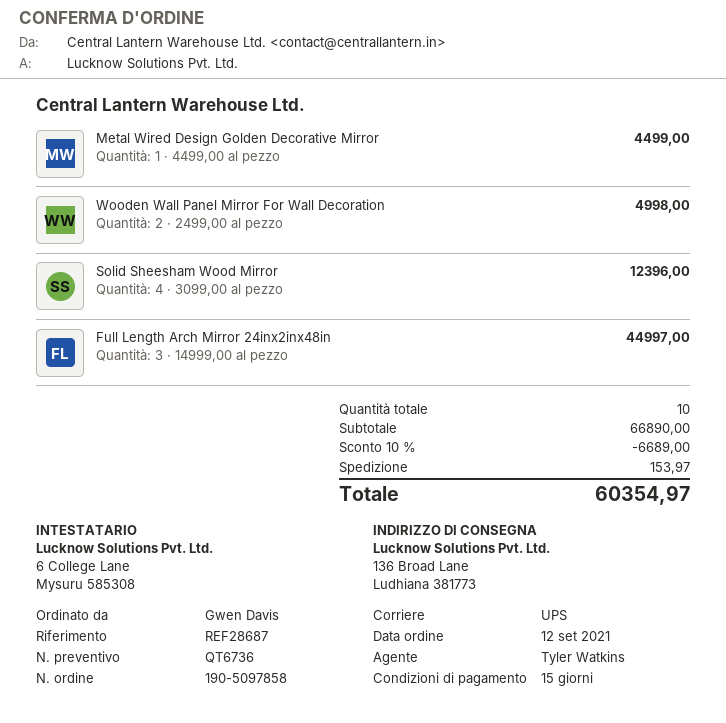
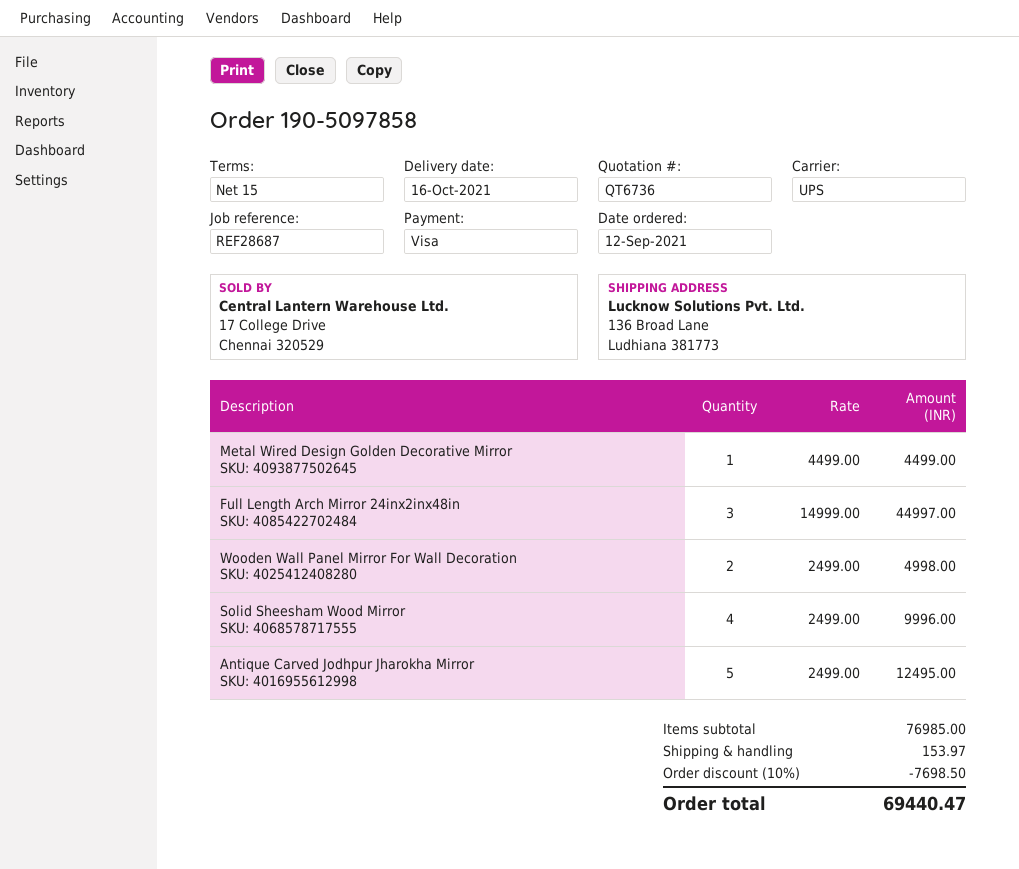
Solid Sheesham Wood Mirror: 4 x 3099.00 = 12396.00 -> 4 x 2499.00 = 9996.00
Antique Carved Jodhpur Jharokha Mirror: none -> 5 x 2499.00 = 12495.00
subtotal: 66890.00 -> 76985.00
discount: 10% = 6689.00 -> 10% = 7698.50
total: 60354.97 -> 69440.47

